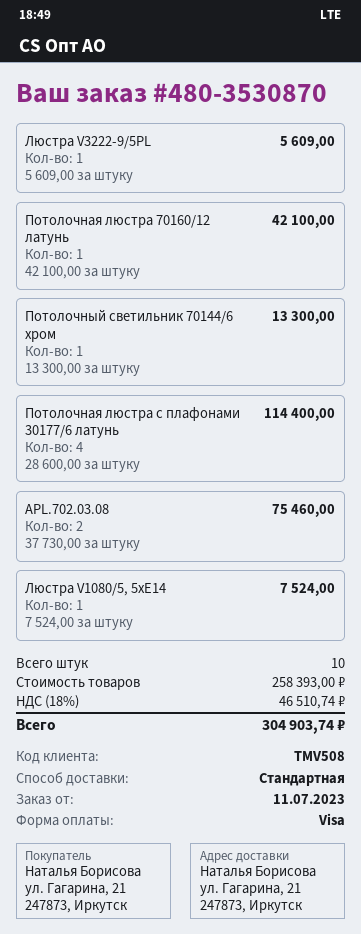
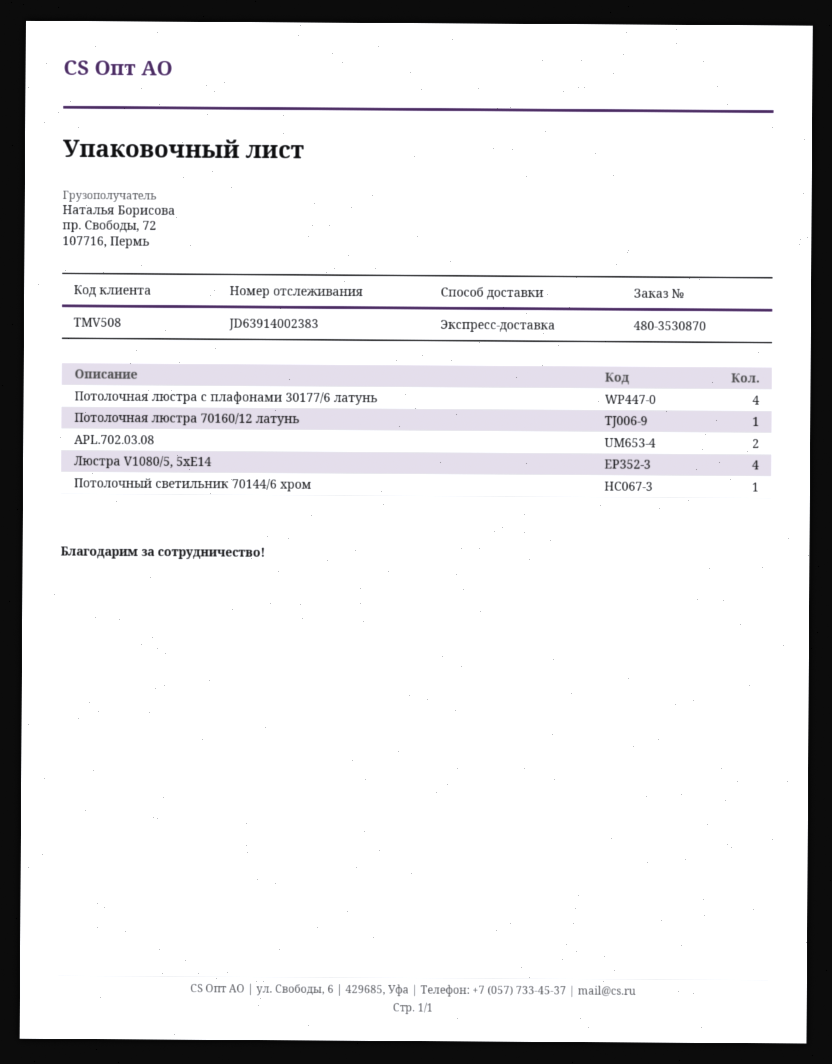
shipping method: standard -> express
ship to: ул. Гагарина, 21, 247873, Иркутск -> пр. Свободы, 72, 107716, Пермь
Люстра V3222-9/5PL: 1 -> none
Люстра V1080/5, 5xE14: 1 -> 4

